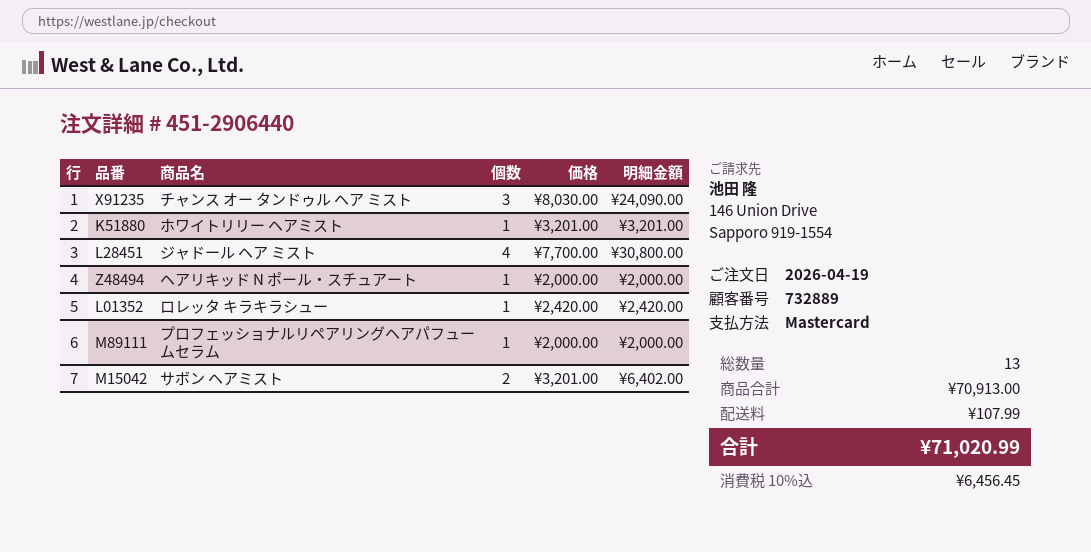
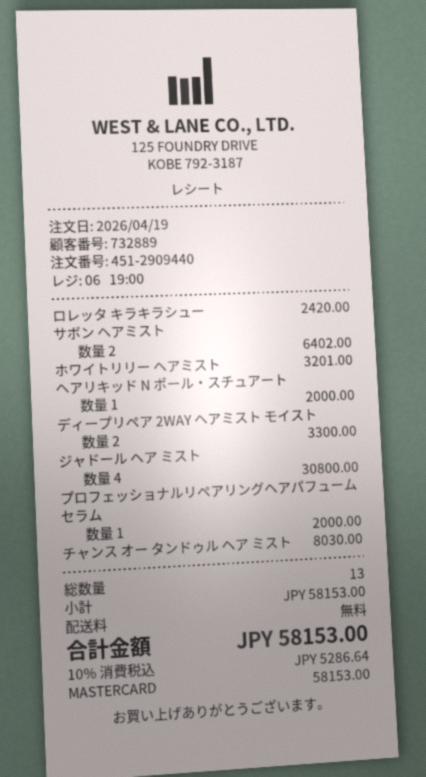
order number: 451-2906440 -> 451-2909440
チャンス オー タンドゥル ヘア ミスト: 3 for 24090.00 -> 1 for 8030.00
ディープリペア 2WAY ヘアミスト モイスト: none -> 2 for 3300.00
subtotal: 70913.00 -> 58153.00
shipping: 107.99 -> 0.00
tax: 10% = 6456.45 -> 10% = 5286.64
total: 71020.99 -> 58153.00

